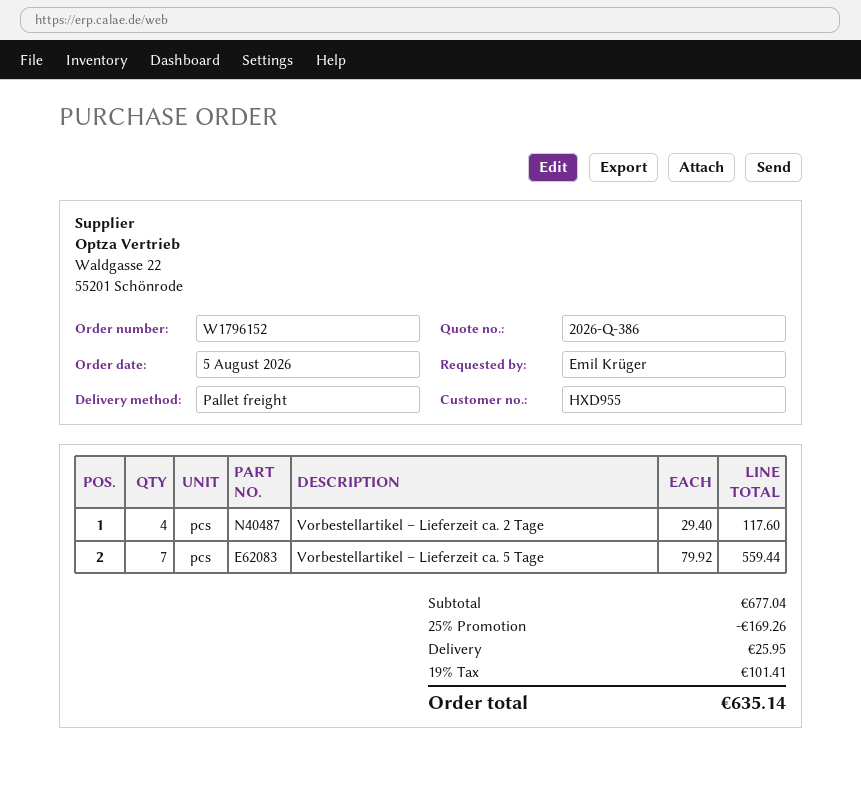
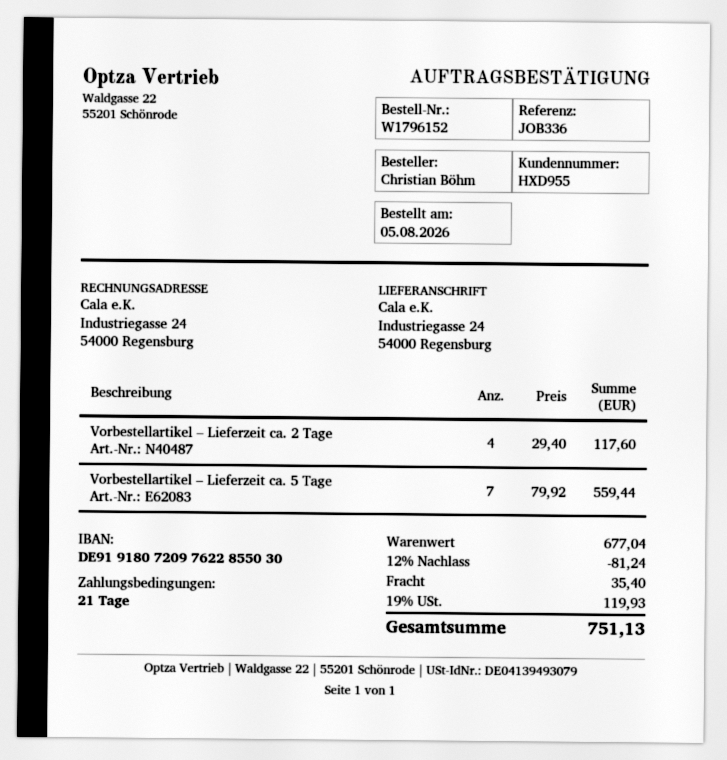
ordered by: Emil Krüger -> Christian Böhm
discount: 25% = 169.26 -> 12% = 81.24
shipping: 25.95 -> 35.40
tax: 19% = 101.41 -> 19% = 119.93
total: 635.14 -> 751.13

